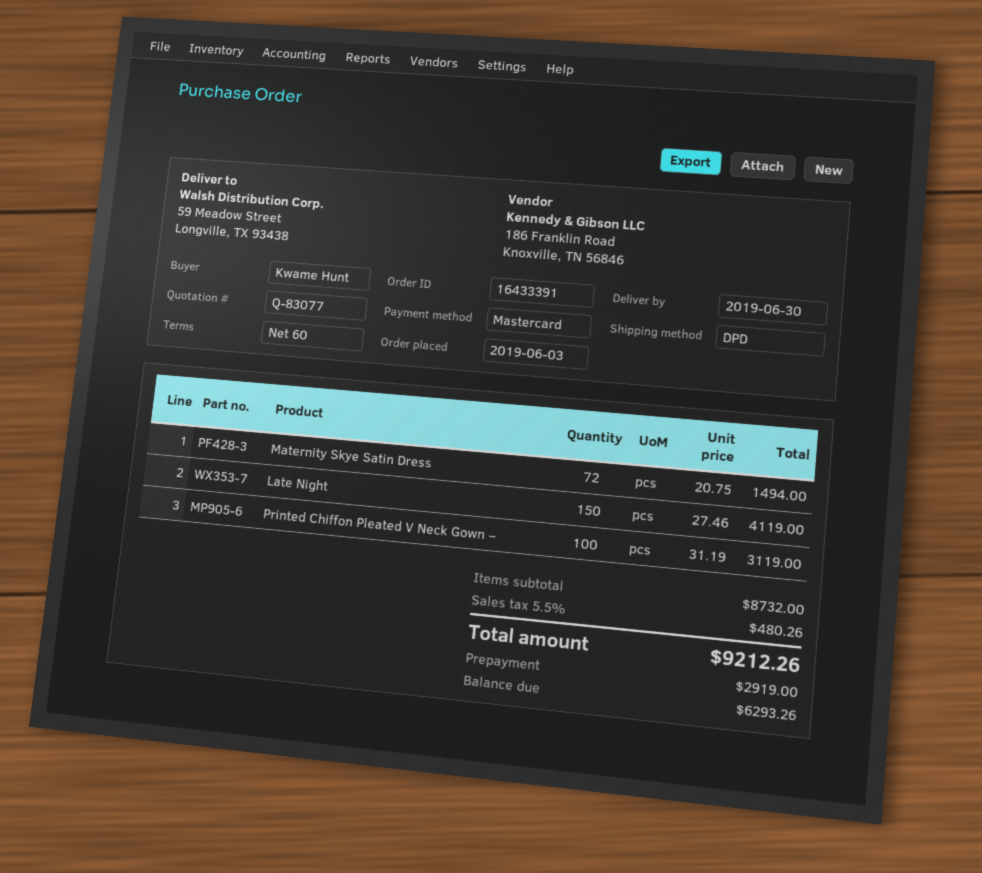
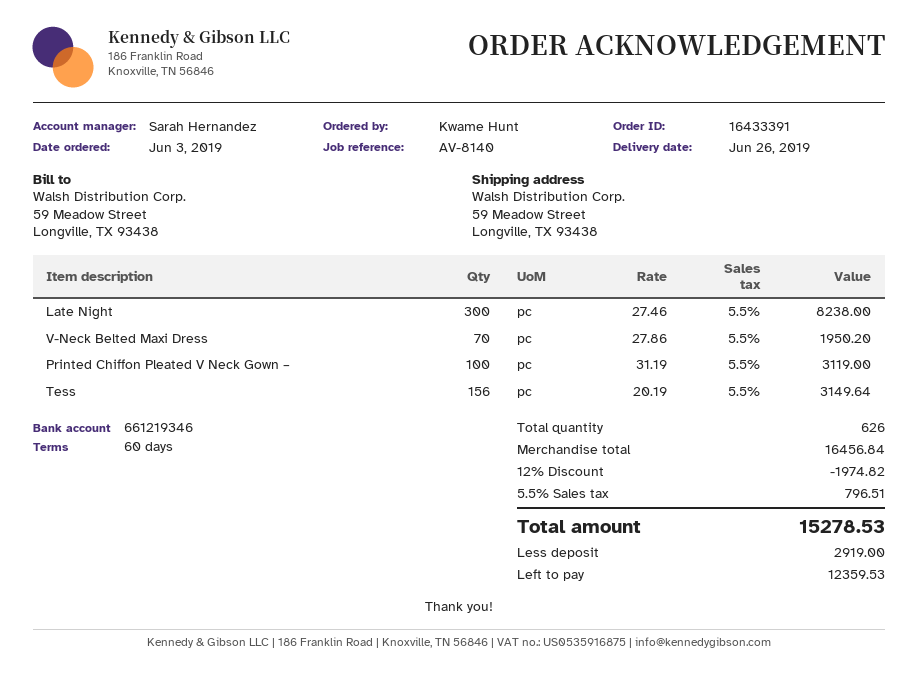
delivery date: 2019-06-30 -> 2019-06-26
Maternity Skye Satin Dress: 72 x 20.75 = 1494.00 -> none
Late Night: 150 x 27.46 = 4119.00 -> 300 x 27.46 = 8238.00
V-Neck Belted Maxi Dress: none -> 70 x 27.86 = 1950.20
Tess: none -> 156 x 20.19 = 3149.64
subtotal: 8732.00 -> 16456.84
discount: none -> 12% = 1974.82
tax: 5.5% = 480.26 -> 5.5% = 796.51
total: 9212.26 -> 15278.53
balance: 6293.26 -> 12359.53

